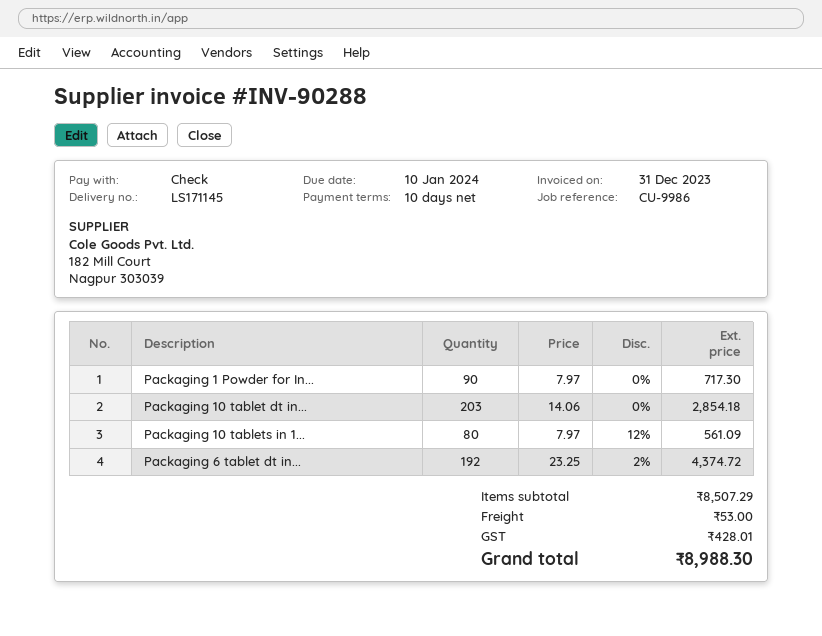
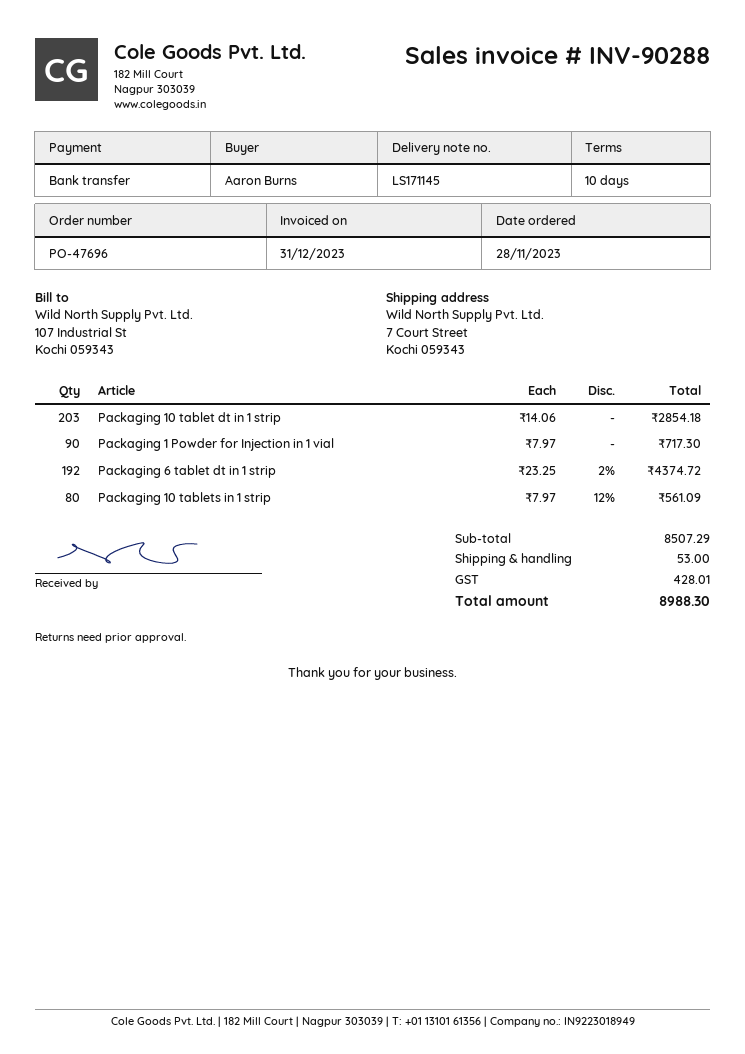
payment method: cheque -> bank transfer

